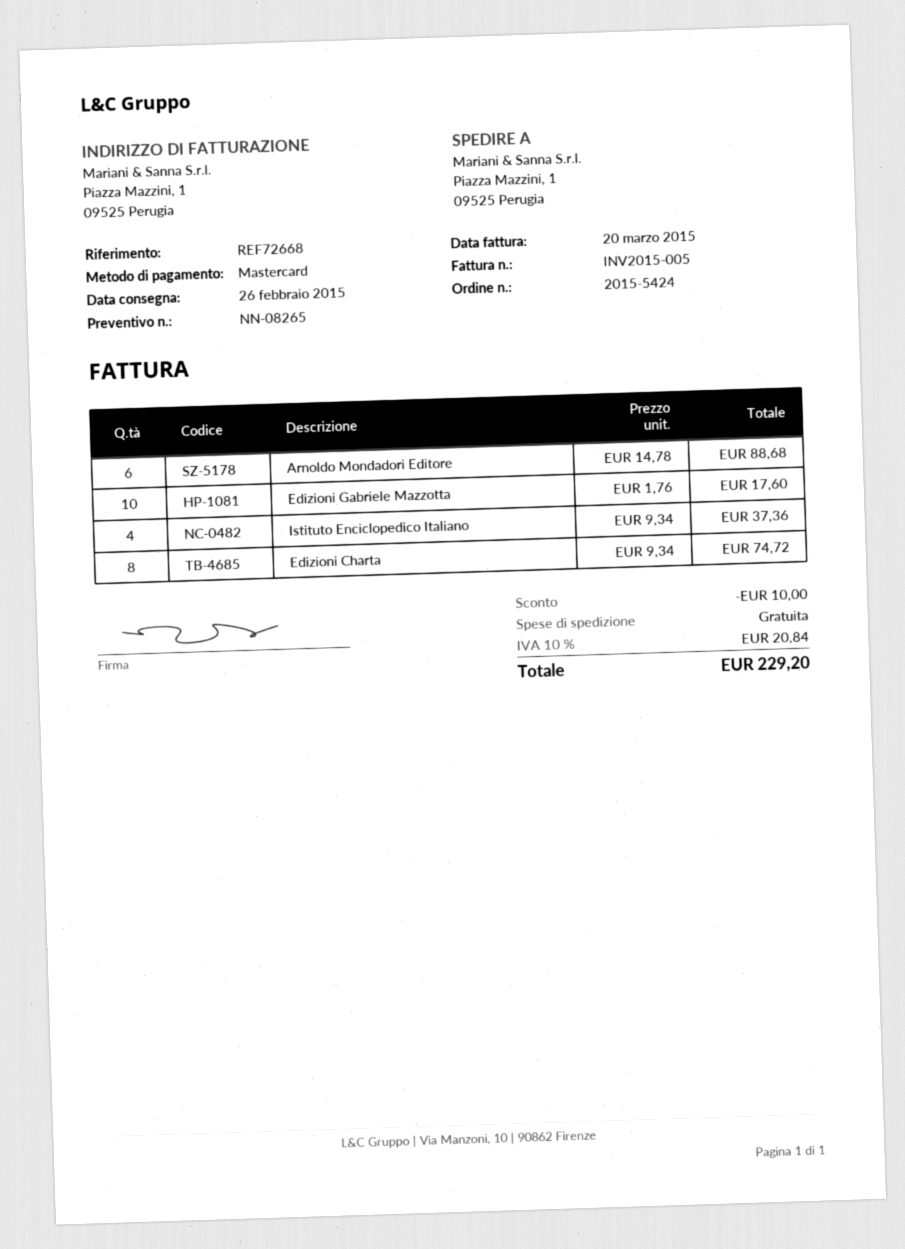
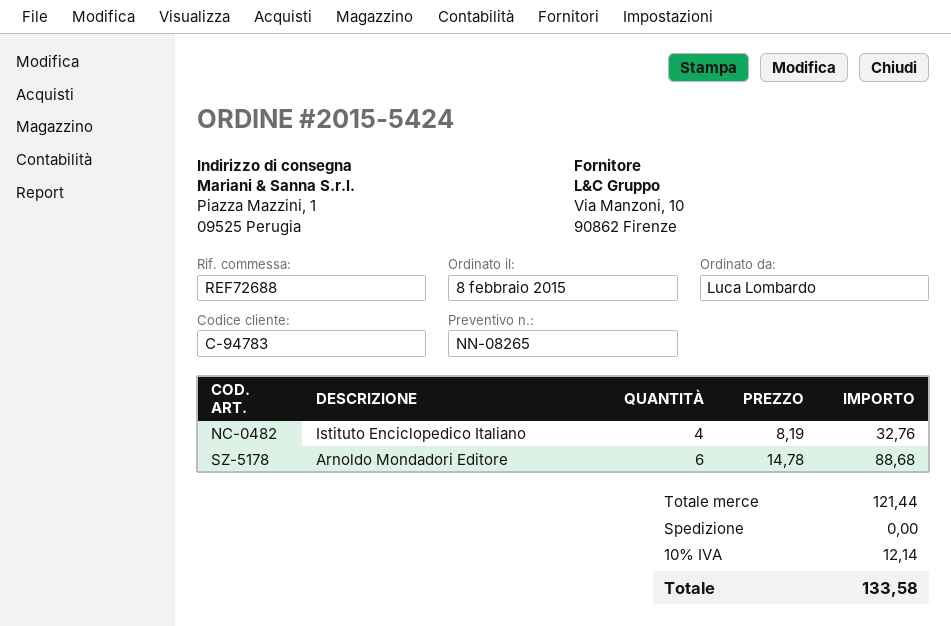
reference: REF72668 -> REF72688
Edizioni Gabriele Mazzotta: 10 x 1.76 = 17.60 -> none
Istituto Enciclopedico Italiano: 4 x 9.34 = 37.36 -> 4 x 8.19 = 32.76
Edizioni Charta: 8 x 9.34 = 74.72 -> none
discount: 10.00 -> none
tax: 10% = 20.84 -> 10% = 12.14
total: 229.20 -> 133.58

